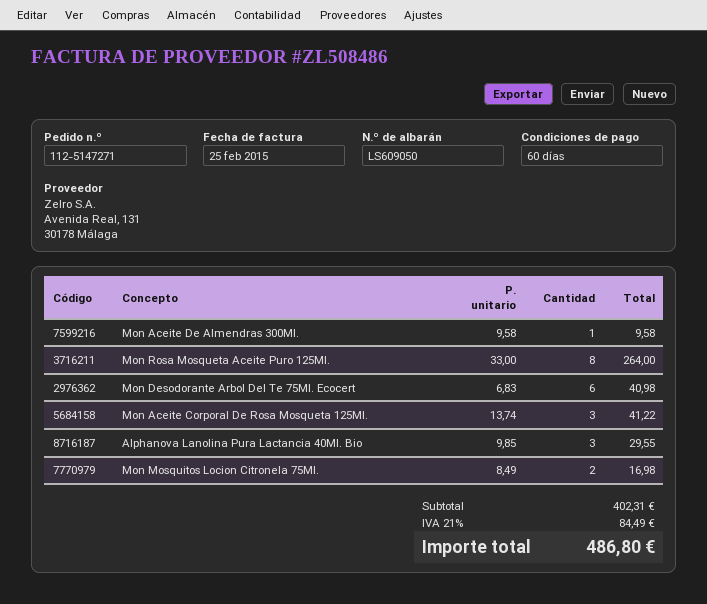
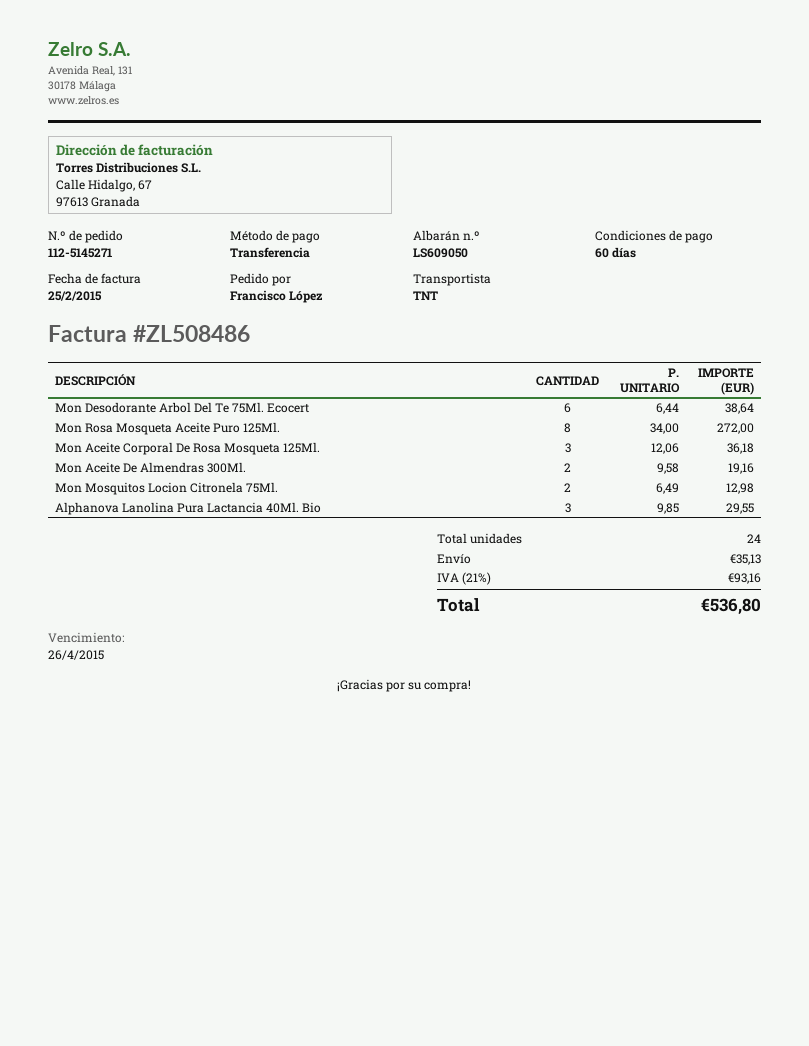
order number: 112-5147271 -> 112-5145271
Mon Aceite De Almendras 300Ml.: 1 x 9.58 = 9.58 -> 2 x 9.58 = 19.16
Mon Rosa Mosqueta Aceite Puro 125Ml.: 8 x 33.00 = 264.00 -> 8 x 34.00 = 272.00
Mon Desodorante Arbol Del Te 75Ml. Ecocert: 6 x 6.83 = 40.98 -> 6 x 6.44 = 38.64
Mon Aceite Corporal De Rosa Mosqueta 125Ml.: 3 x 13.74 = 41.22 -> 3 x 12.06 = 36.18
Mon Mosquitos Locion Citronela 75Ml.: 2 x 8.49 = 16.98 -> 2 x 6.49 = 12.98
shipping: none -> 35.13
tax: 21% = 84.49 -> 21% = 93.16
total: 486.80 -> 536.80

